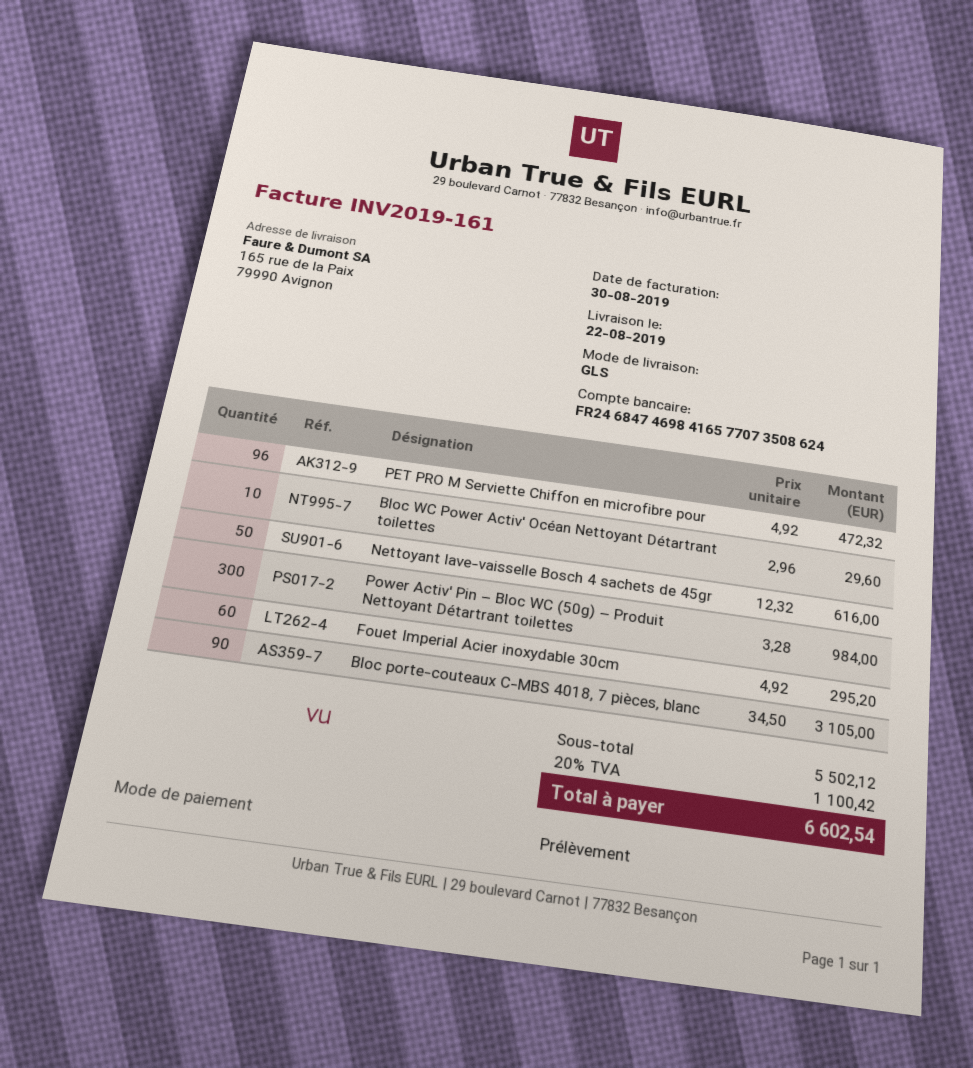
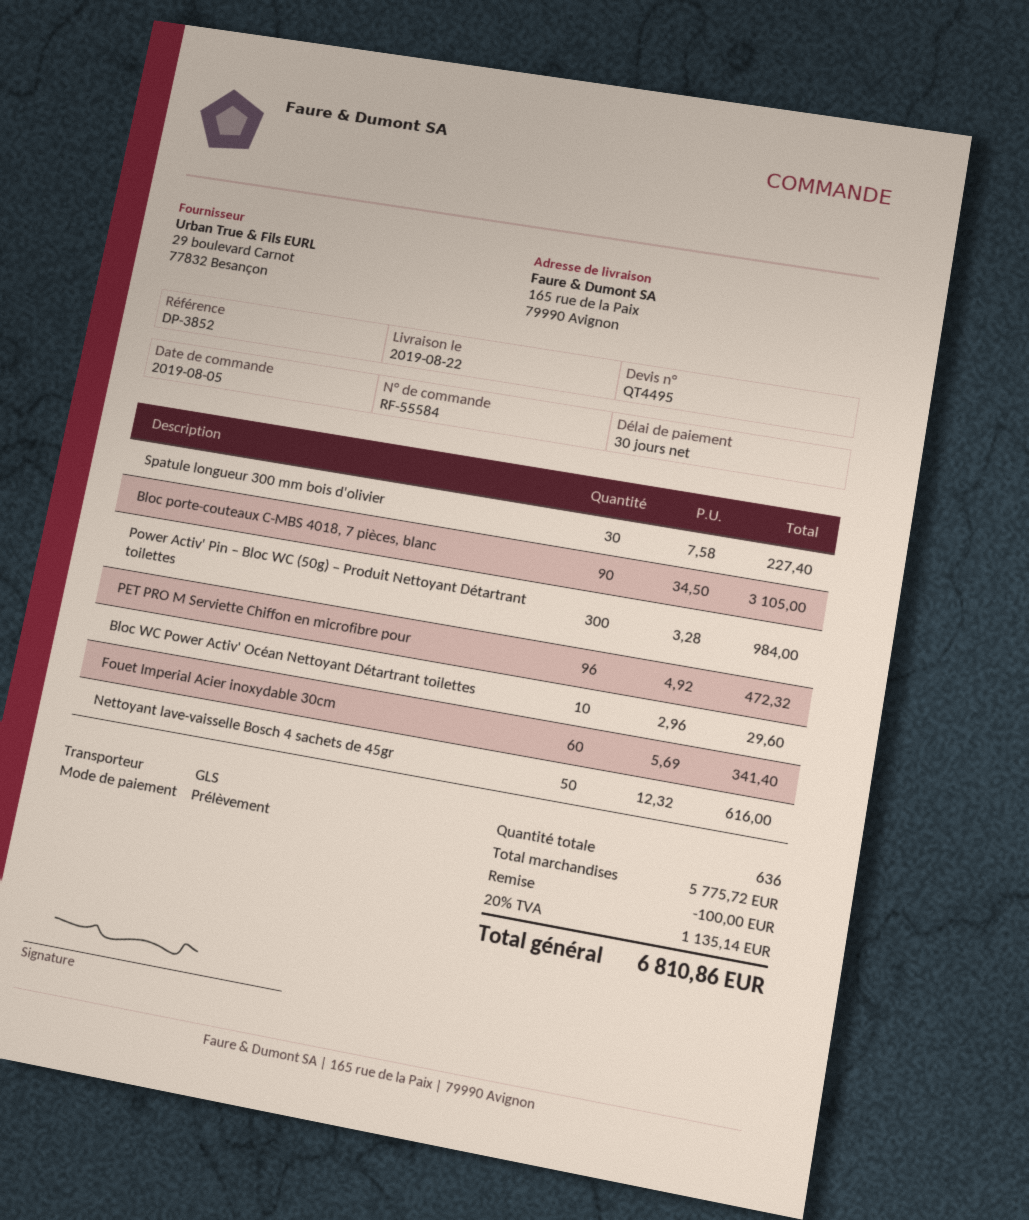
Fouet Imperial Acier inoxydable 30cm: 60 x 4.92 = 295.20 -> 60 x 5.69 = 341.40
Spatule longueur 300 mm bois d'olivier: none -> 30 x 7.58 = 227.40
subtotal: 5502.12 -> 5775.72
discount: none -> 100.00
tax: 20% = 1100.42 -> 20% = 1135.14
total: 6602.54 -> 6810.86

